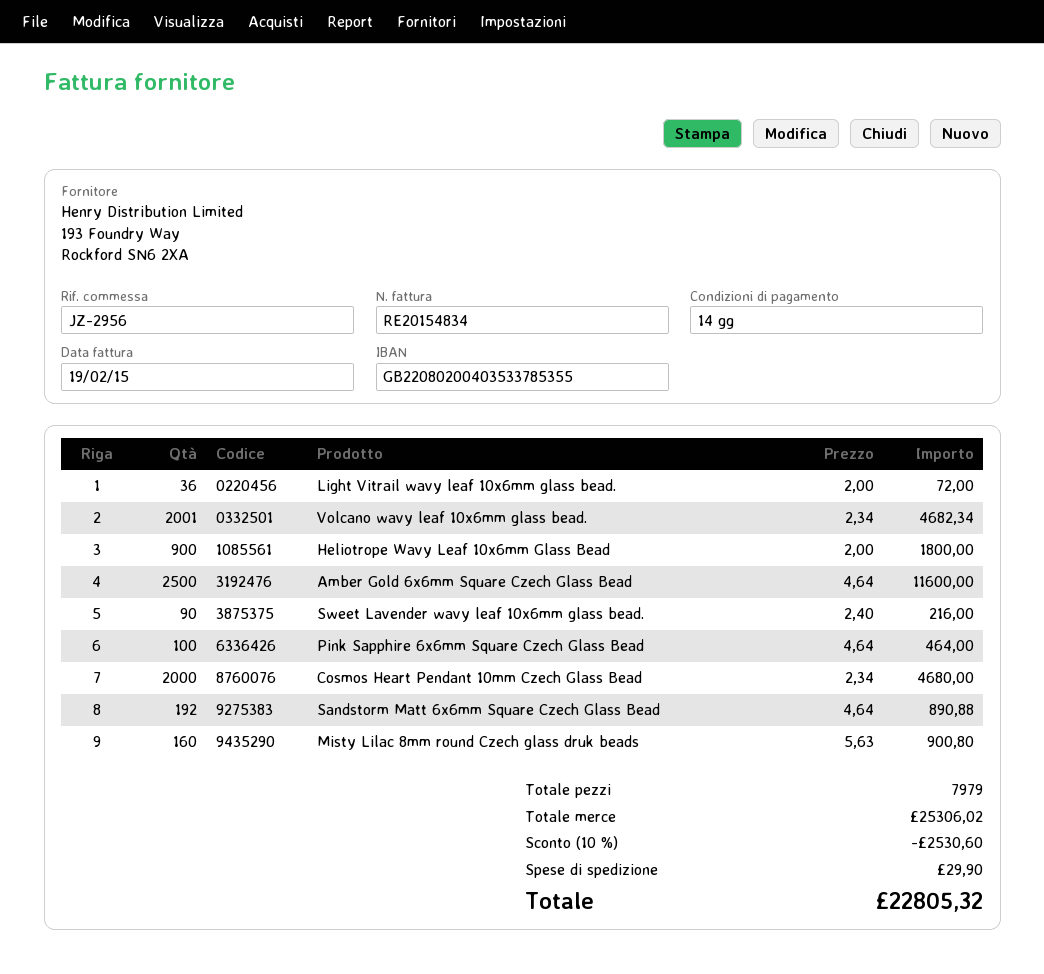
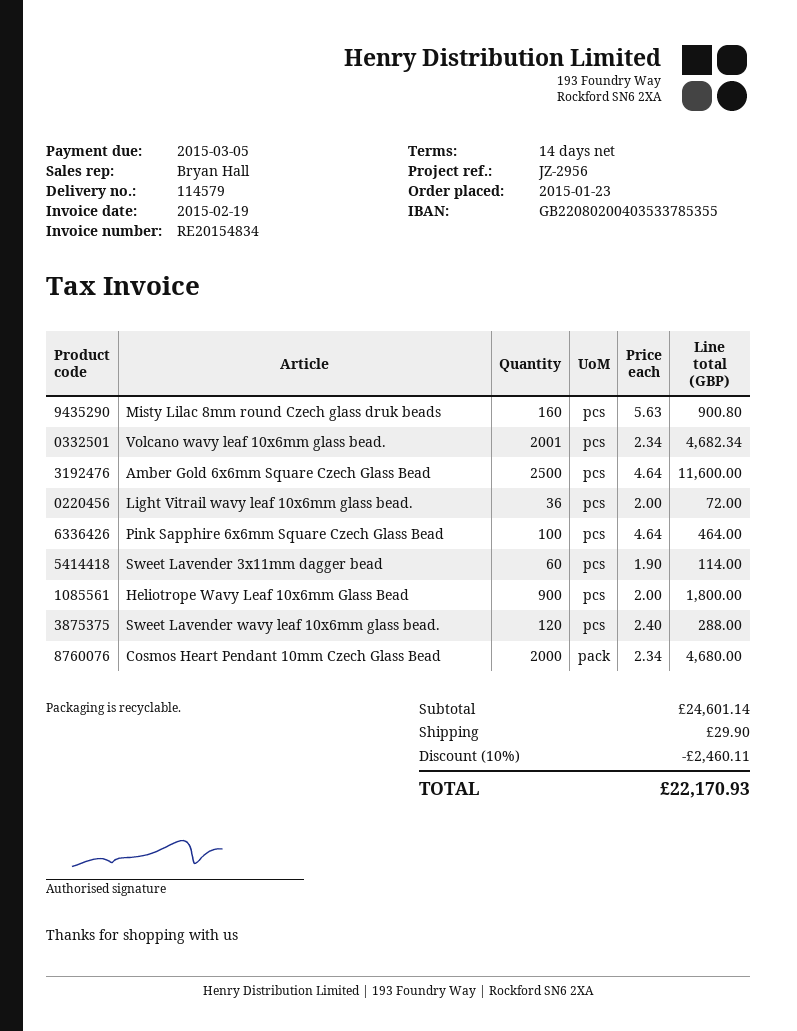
Sweet Lavender wavy leaf 10x6mm glass bead.: 90 x 2.40 = 216.00 -> 120 x 2.40 = 288.00
Sandstorm Matt 6x6mm Square Czech Glass Bead: 192 x 4.64 = 890.88 -> none
Sweet Lavender 3x11mm dagger bead: none -> 60 x 1.90 = 114.00
subtotal: 25306.02 -> 24601.14
discount: 10% = 2530.60 -> 10% = 2460.11
total: 22805.32 -> 22170.93

